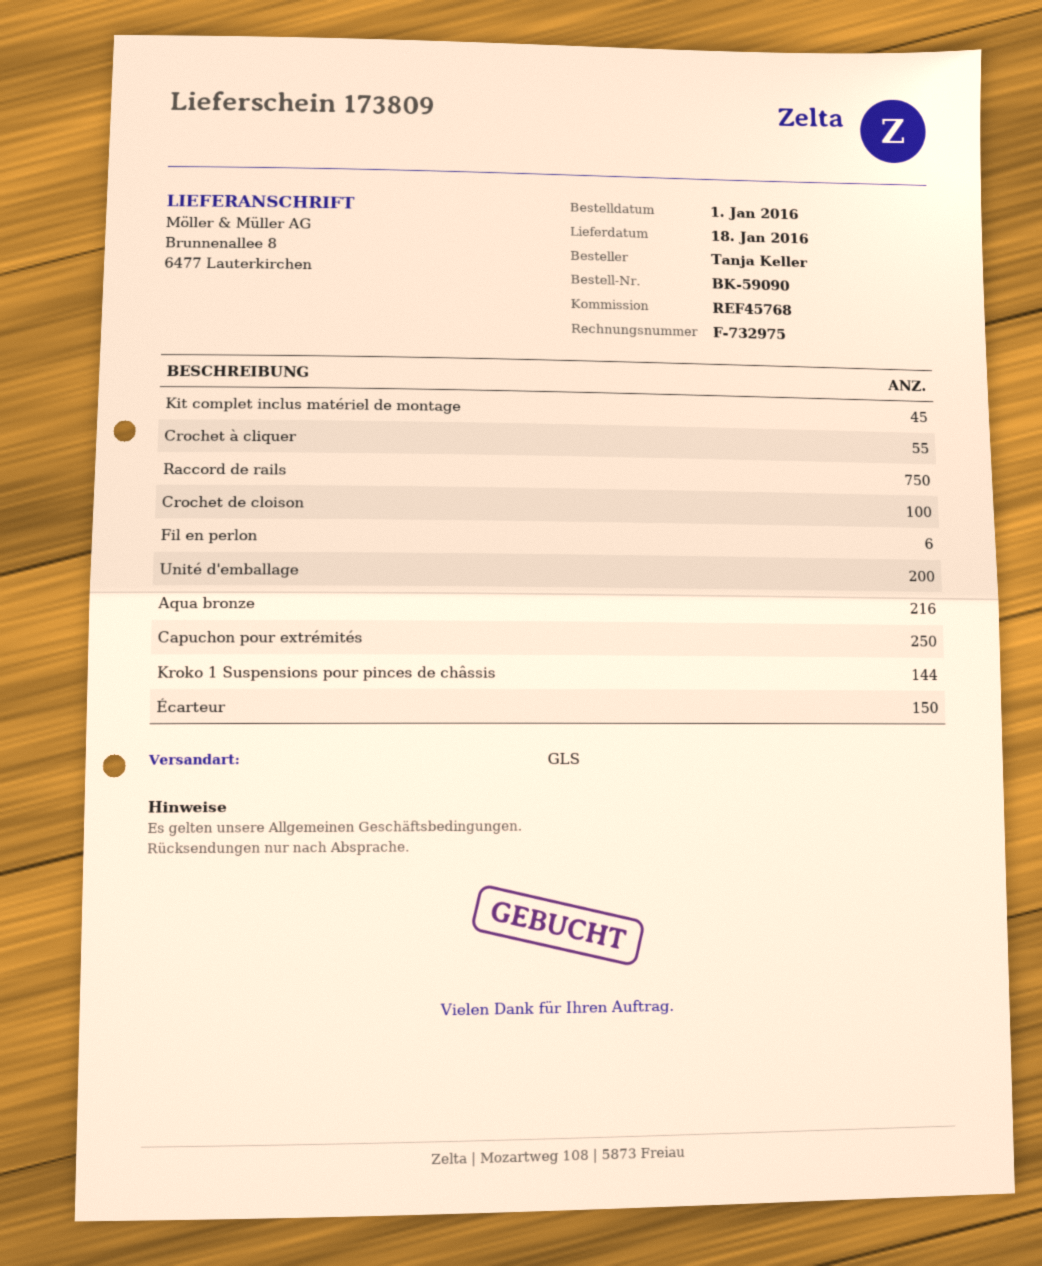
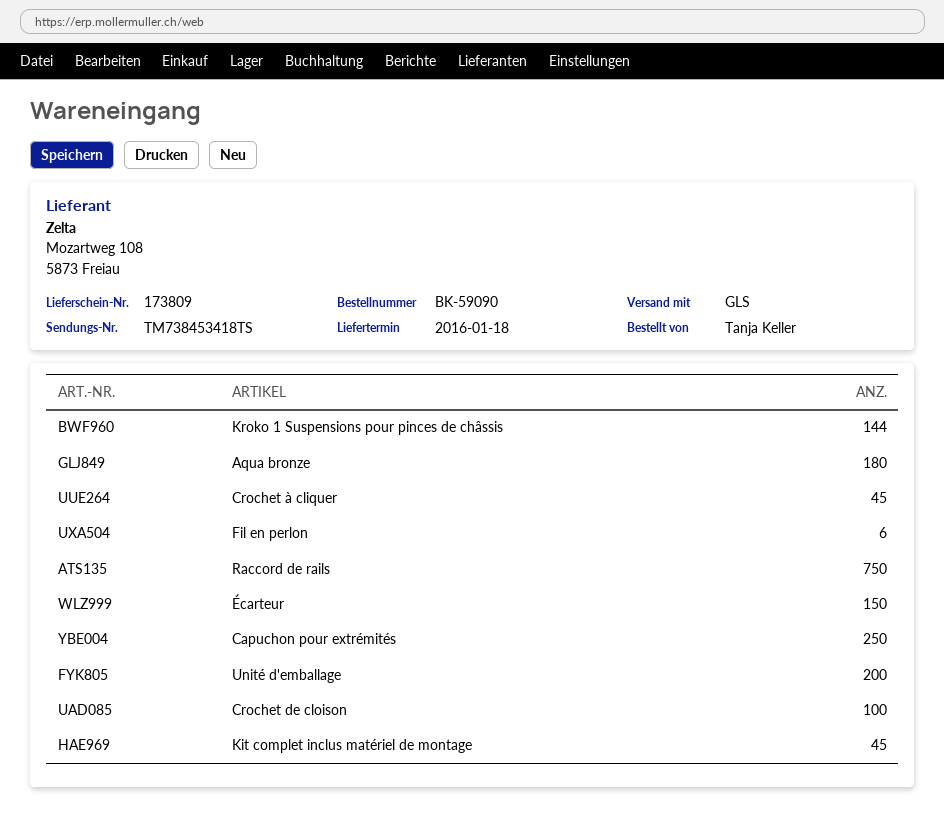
Crochet à cliquer: 55 -> 45
Aqua bronze: 216 -> 180

